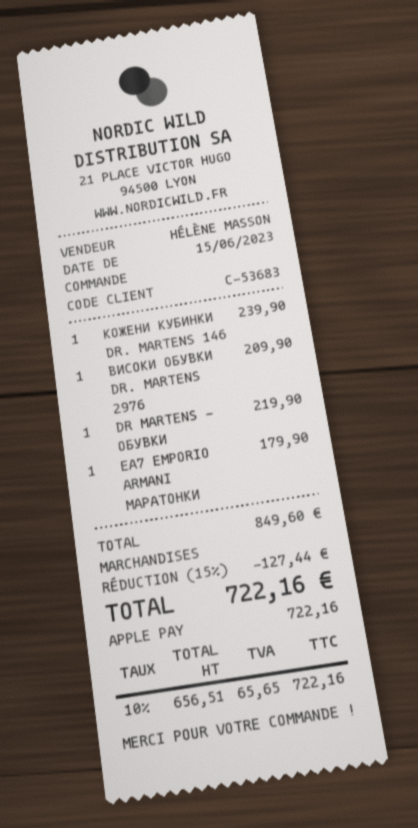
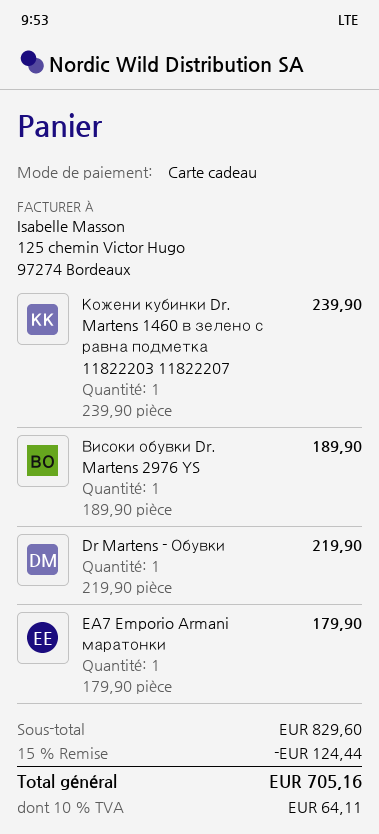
payment method: Apple Pay -> gift card
ВИСОКИ ОБУВКИ DR. MARTENS 2976: 1 for 209.90 -> 1 for 189.90
subtotal: 849.60 -> 829.60
discount: 15% = 127.44 -> 15% = 124.44
tax: 10% = 65.65 -> 10% = 64.11
total: 722.16 -> 705.16

